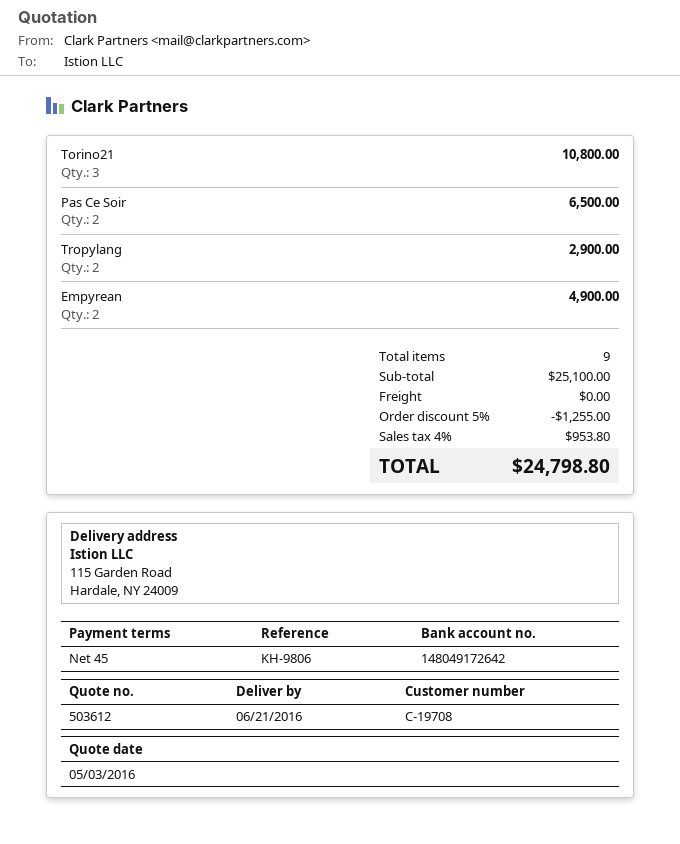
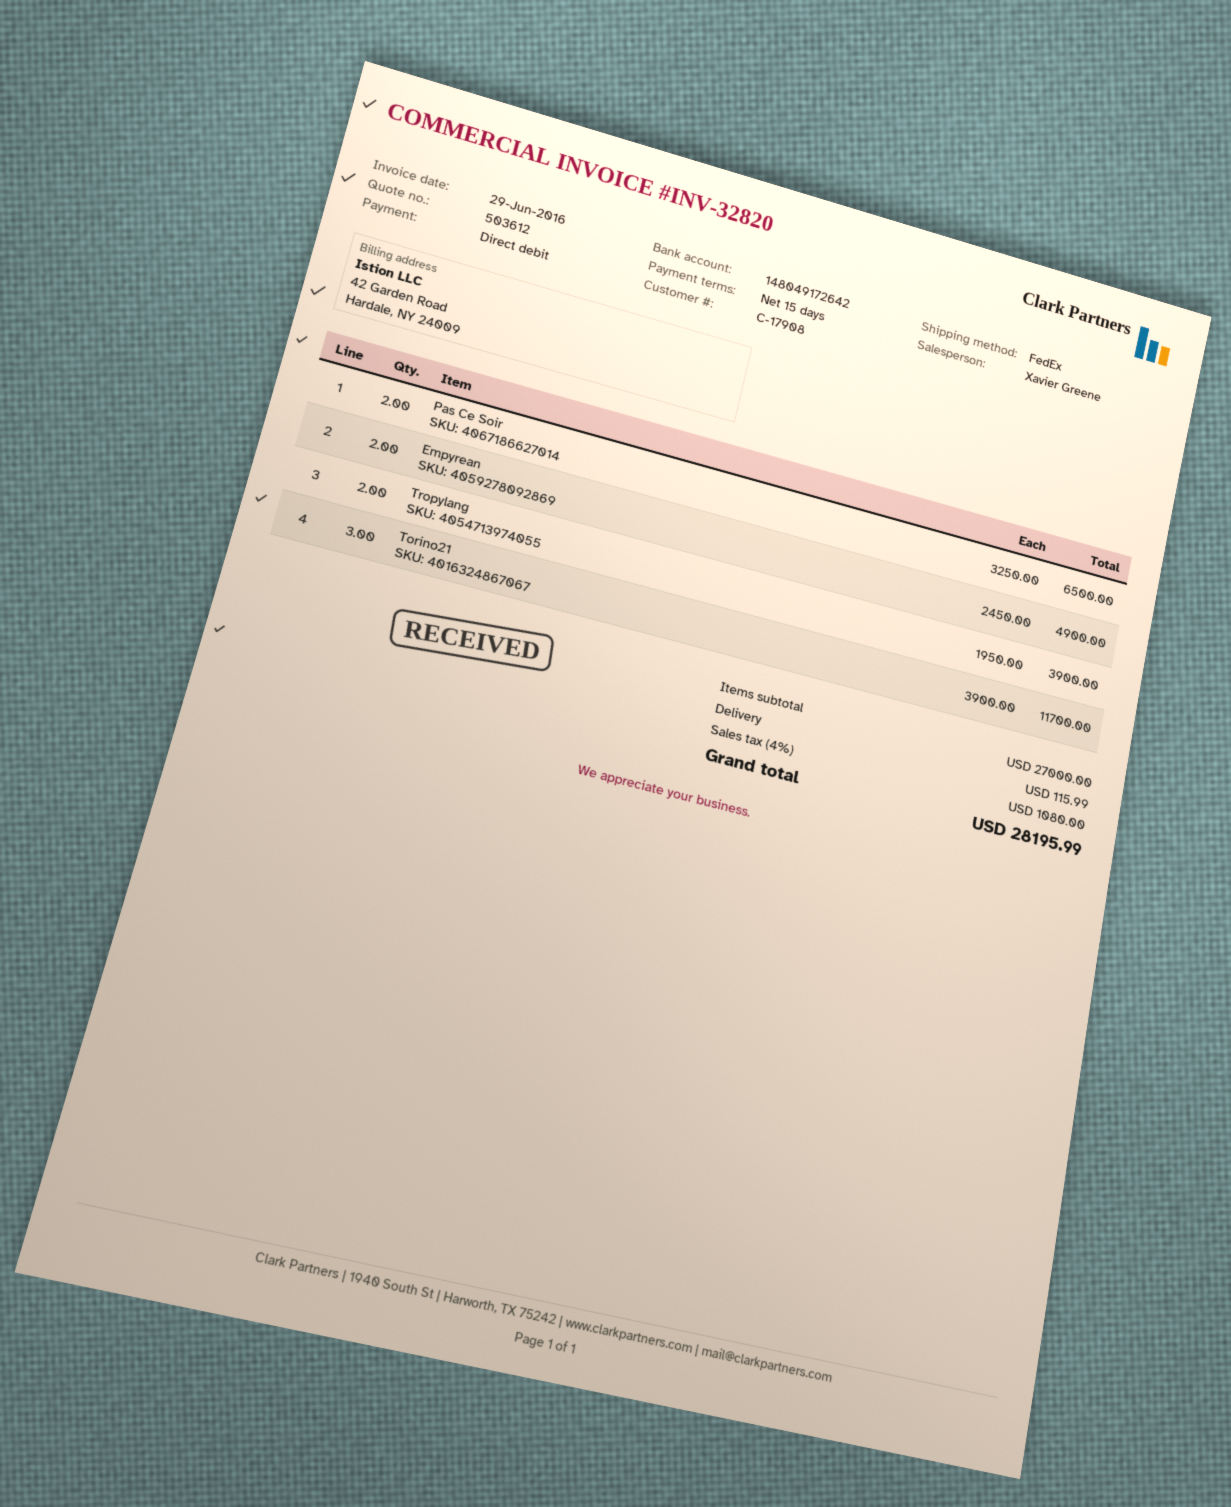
payment terms: 45 days -> 15 days
customer number: C-19708 -> C-17908
Torino21: 3 for 10800.00 -> 3 for 11700.00
Tropylang: 2 for 2900.00 -> 2 for 3900.00
subtotal: 25100.00 -> 27000.00
discount: 5% = 1255.00 -> none
shipping: 0.00 -> 115.99
tax: 4% = 953.80 -> 4% = 1080.00
total: 24798.80 -> 28195.99

